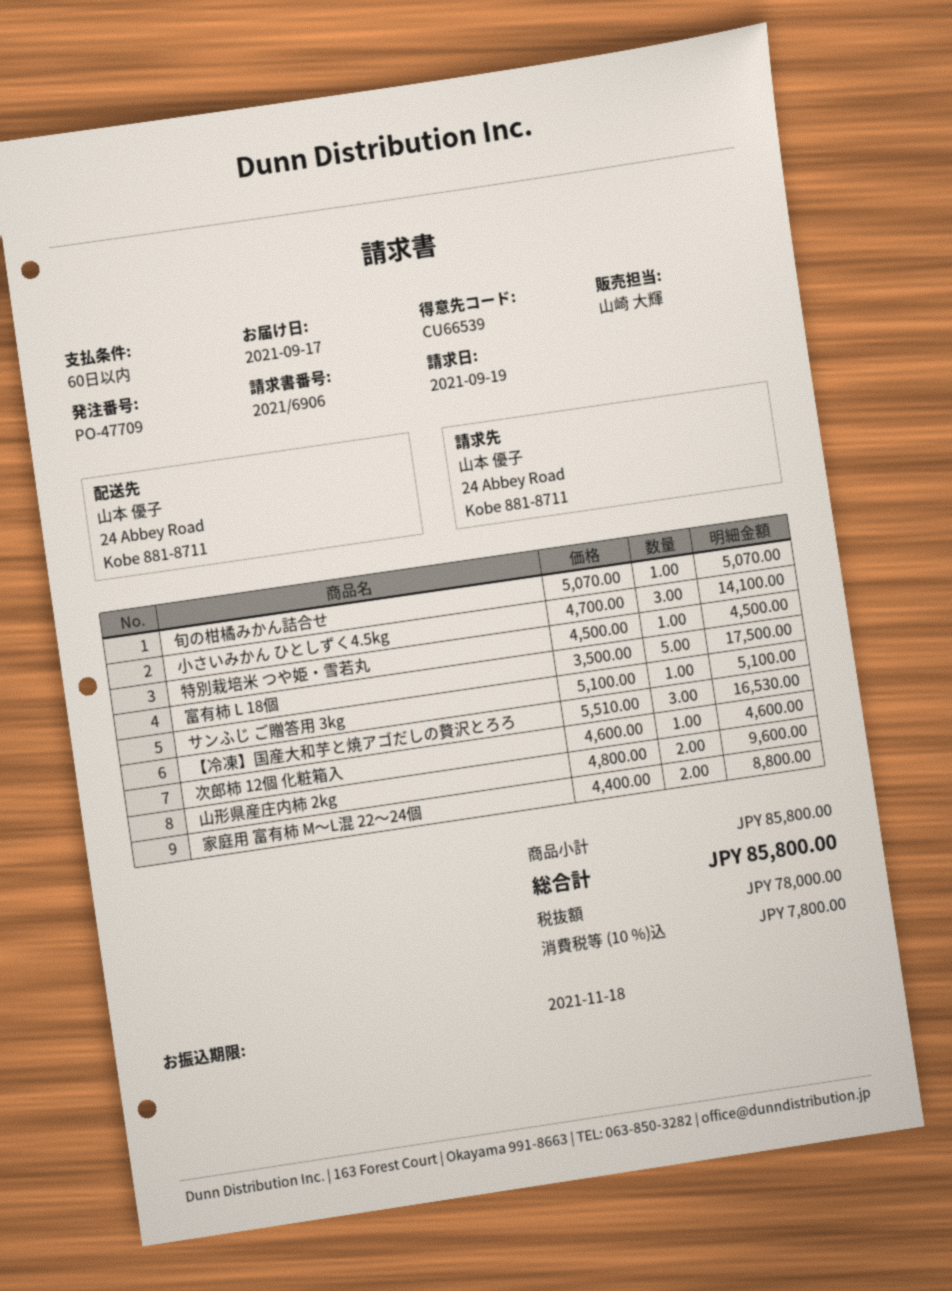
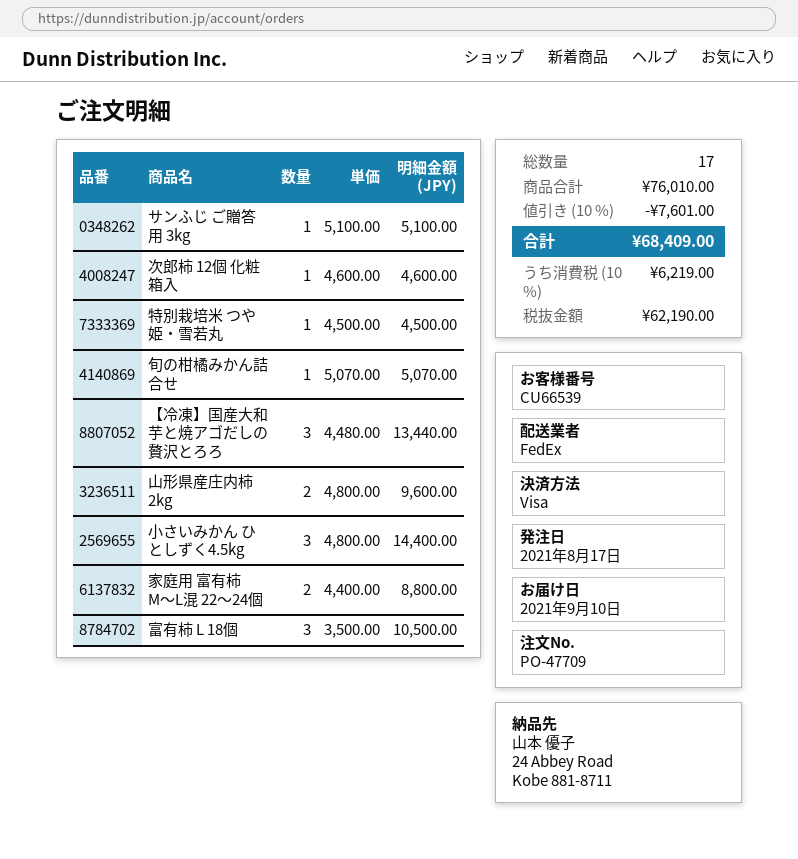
delivery date: 2021-09-17 -> 2021-09-10
小さいみかん ひとしずく4.5kg: 3 x 4700.00 = 14100.00 -> 3 x 4800.00 = 14400.00
富有柿 L 18個: 5 x 3500.00 = 17500.00 -> 3 x 3500.00 = 10500.00
【冷凍】国産大和芋と焼アゴだしの贅沢とろろ: 3 x 5510.00 = 16530.00 -> 3 x 4480.00 = 13440.00
subtotal: 85800.00 -> 76010.00
discount: none -> 10% = 7601.00
net: 78000.00 -> 62190.00
tax: 10% = 7800.00 -> 10% = 6219.00
total: 85800.00 -> 68409.00

